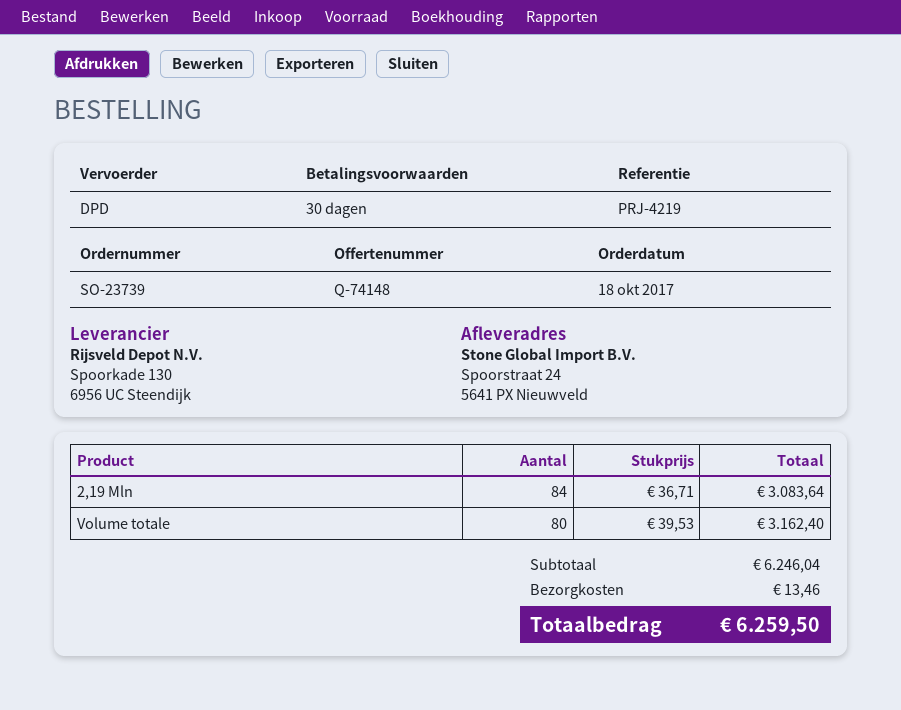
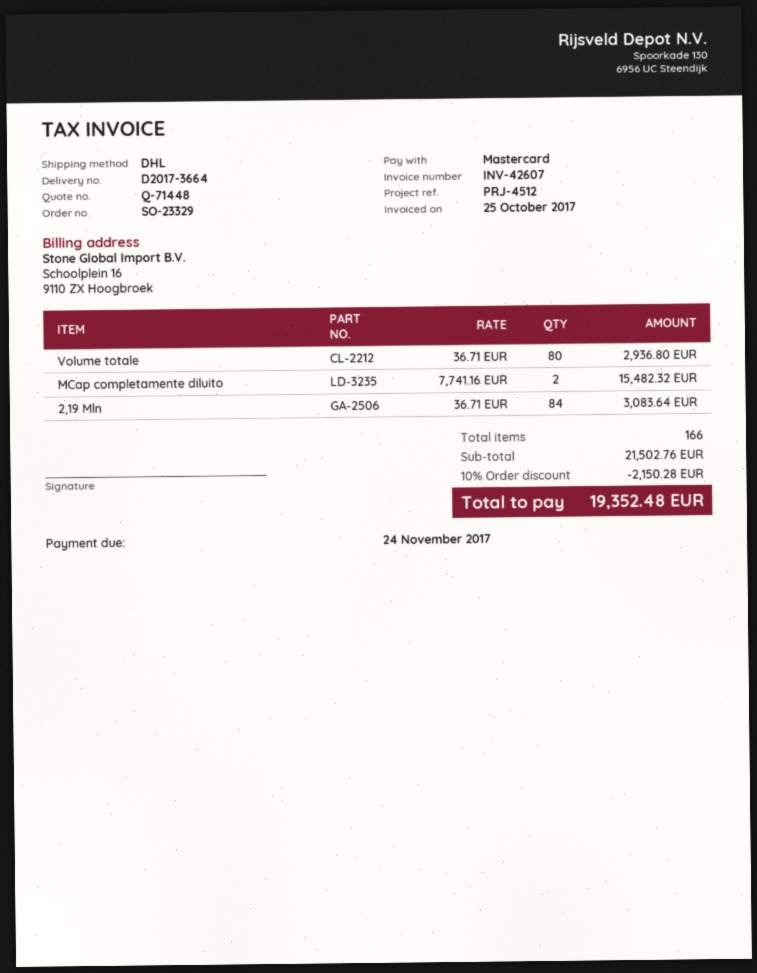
quote number: Q-74148 -> Q-71448
order number: SO-23739 -> SO-23329
reference: PRJ-4219 -> PRJ-4512
shipping method: DPD -> DHL
Volume totale: 80 x 39.53 = 3162.40 -> 80 x 36.71 = 2936.80
MCap completamente diluito: none -> 2 x 7741.16 = 15482.32
subtotal: 6246.04 -> 21502.76
discount: none -> 10% = 2150.28
shipping: 13.46 -> none
total: 6259.50 -> 19352.48

